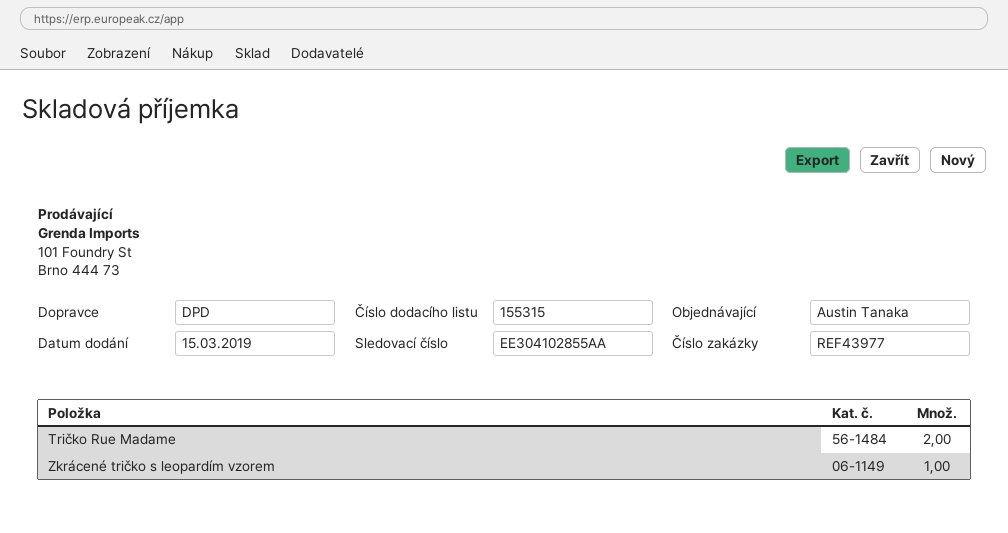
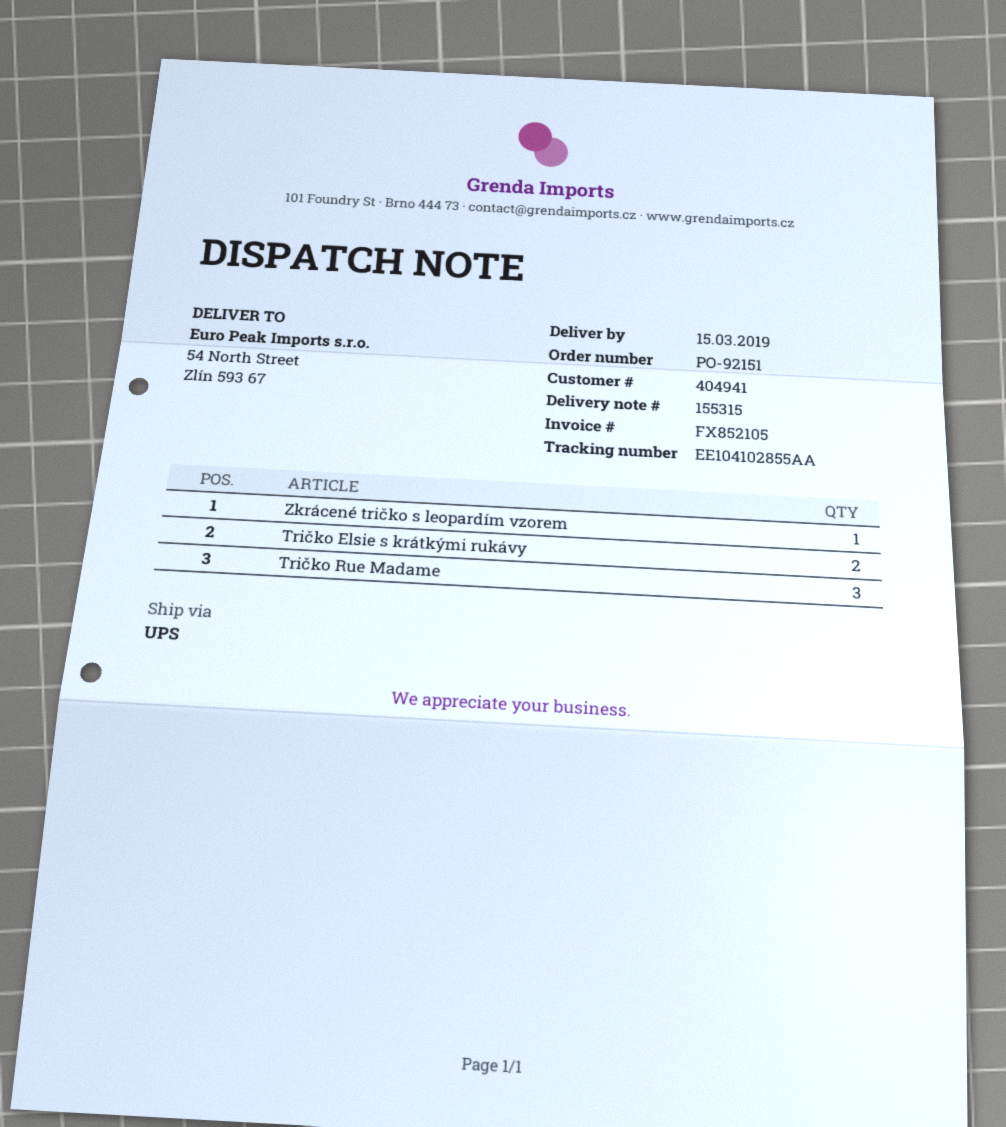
shipping method: DPD -> UPS
tracking number: EE304102855AA -> EE104102855AA
Tričko Rue Madame: 2 -> 3
Tričko Elsie s krátkými rukávy: none -> 2

